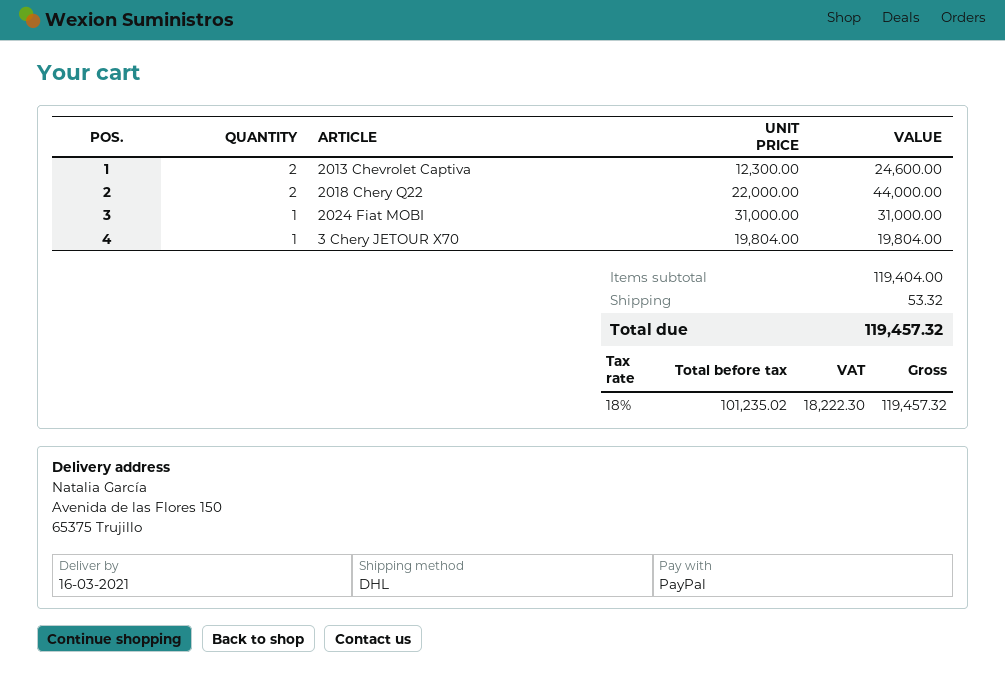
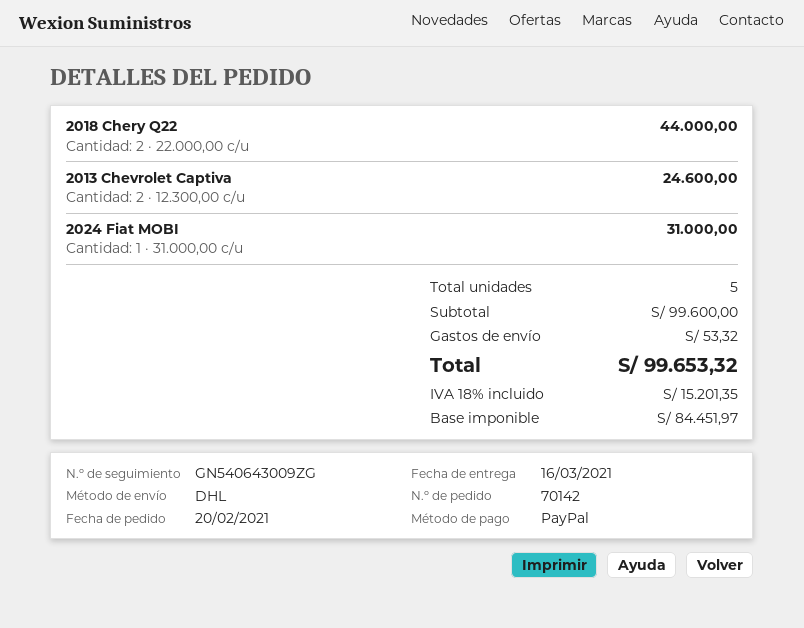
3 Chery JETOUR X70: 1 x 19804.00 = 19804.00 -> none
subtotal: 119404.00 -> 99600.00
net: 101235.02 -> 84451.97
tax: 18% = 18222.30 -> 18% = 15201.35
total: 119457.32 -> 99653.32

